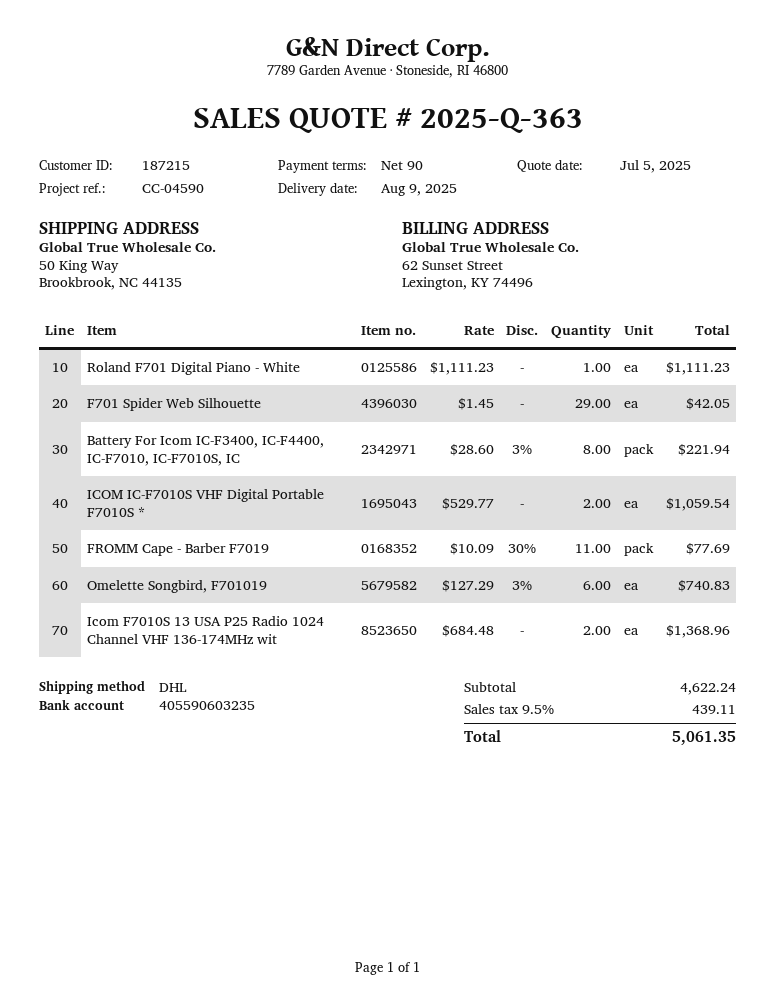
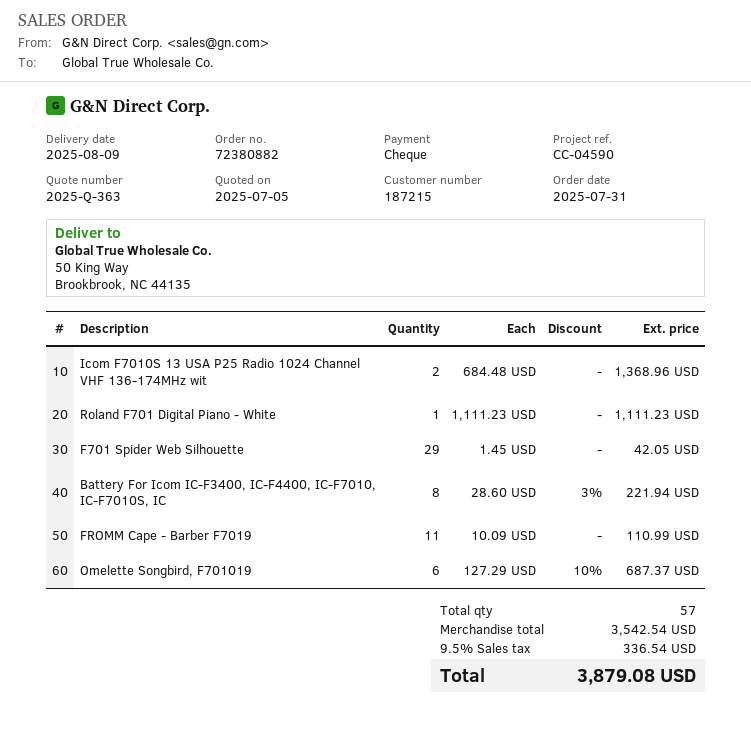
ICOM IC-F7010S VHF Digital Portable F7010S *: 2 x 529.77 = 1059.54 -> none
FROMM Cape - Barber F7019: 11 x 10.09 - 30% = 77.69 -> 11 x 10.09 = 110.99
Omelette Songbird, F701019: 6 x 127.29 - 3% = 740.83 -> 6 x 127.29 - 10% = 687.37
subtotal: 4622.24 -> 3542.54
tax: 9.5% = 439.11 -> 9.5% = 336.54
total: 5061.35 -> 3879.08

